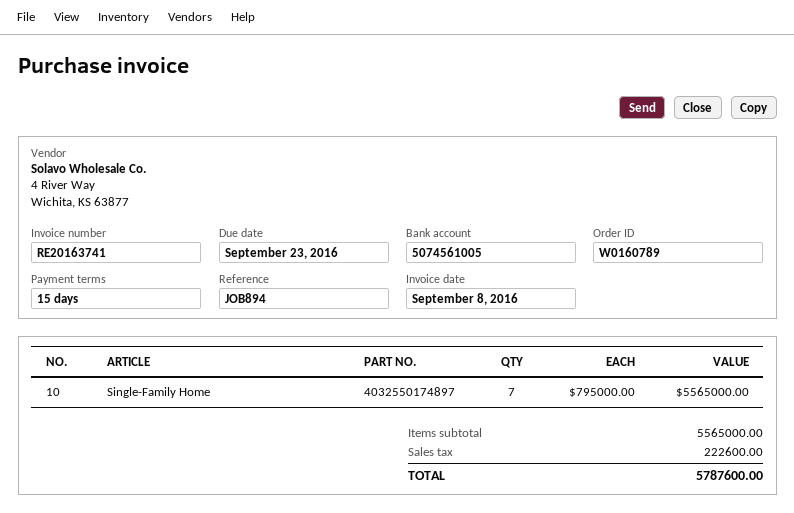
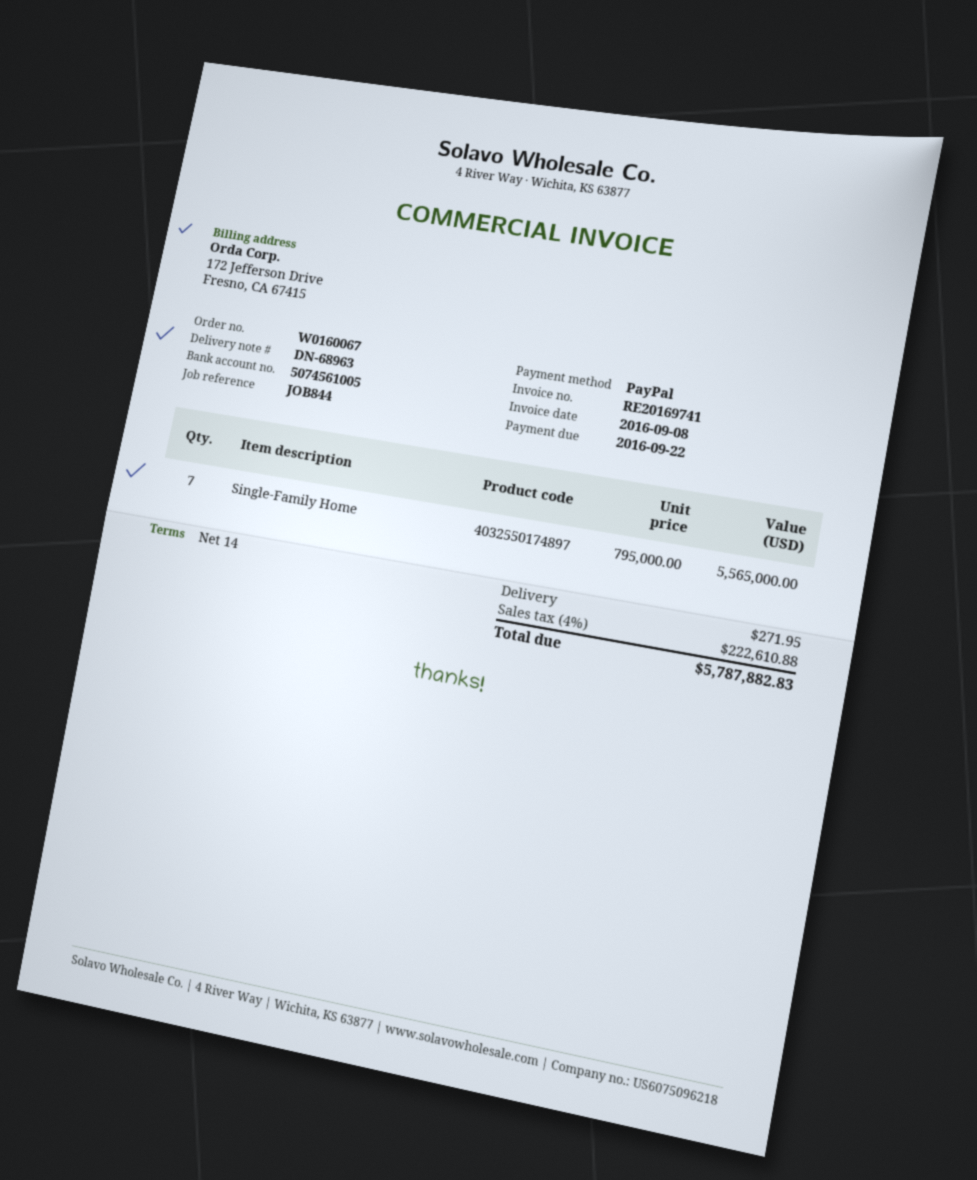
order number: W0160789 -> W0160067
invoice number: RE20163741 -> RE20169741
payment terms: 15 days -> 14 days
due date: 2016-09-23 -> 2016-09-22
reference: JOB894 -> JOB844
shipping: none -> 271.95
tax: 222600.00 -> 222610.88
total: 5787600.00 -> 5787882.83

